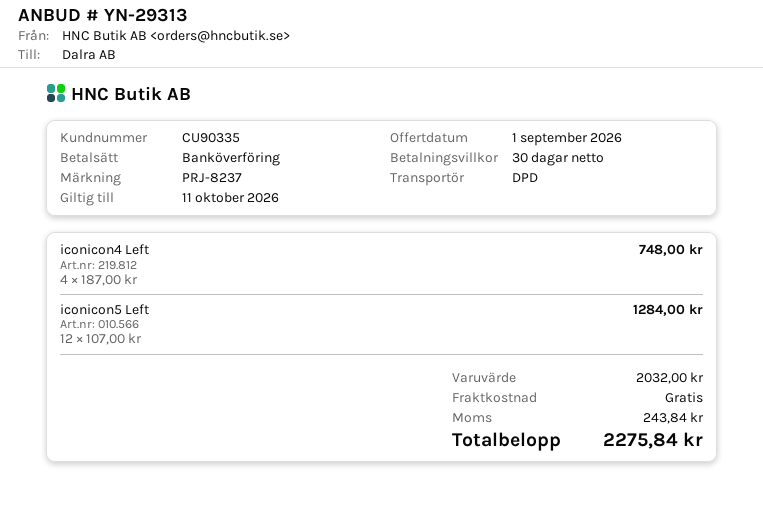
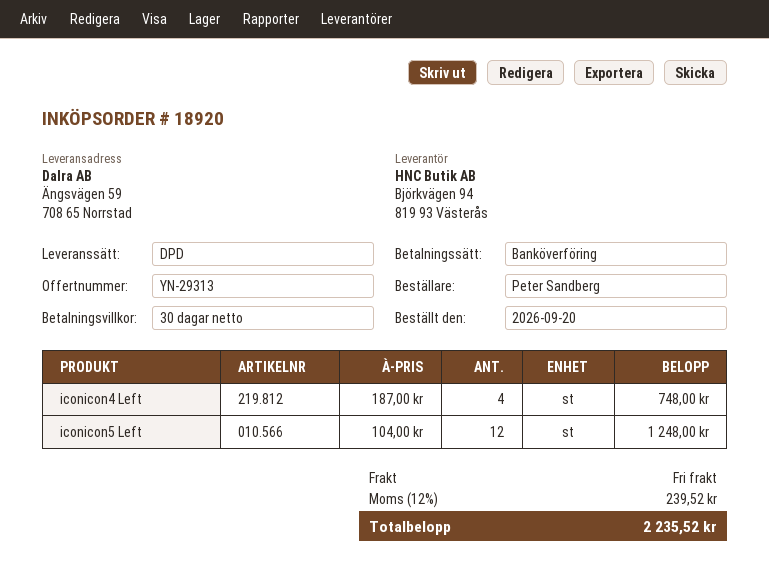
iconicon5 Left: 12 x 107.00 = 1284.00 -> 12 x 104.00 = 1248.00
tax: 243.84 -> 239.52
total: 2275.84 -> 2235.52

